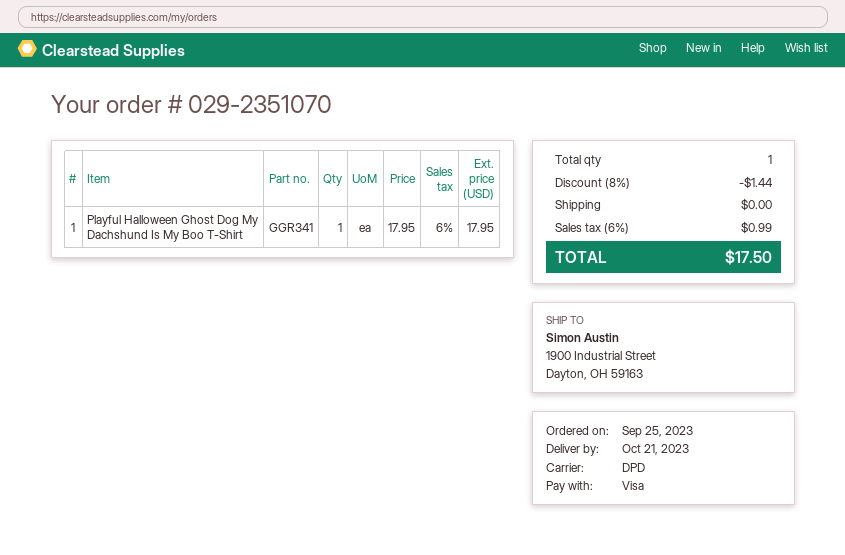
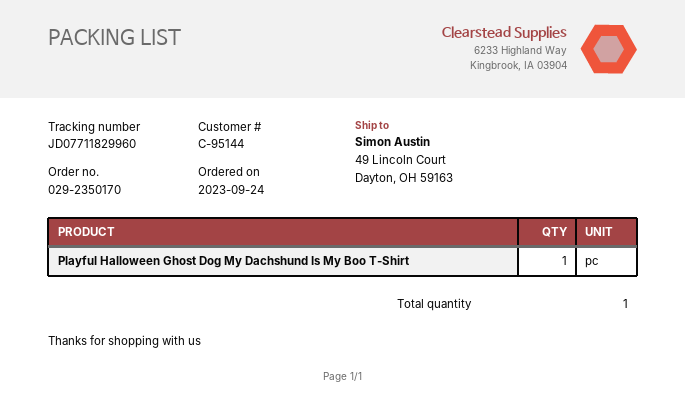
order number: 029-2351070 -> 029-2350170
order date: 2023-09-25 -> 2023-09-24
ship to: 1900 Industrial Street, Dayton, OH 59163 -> 49 Lincoln Court, Dayton, OH 59163

